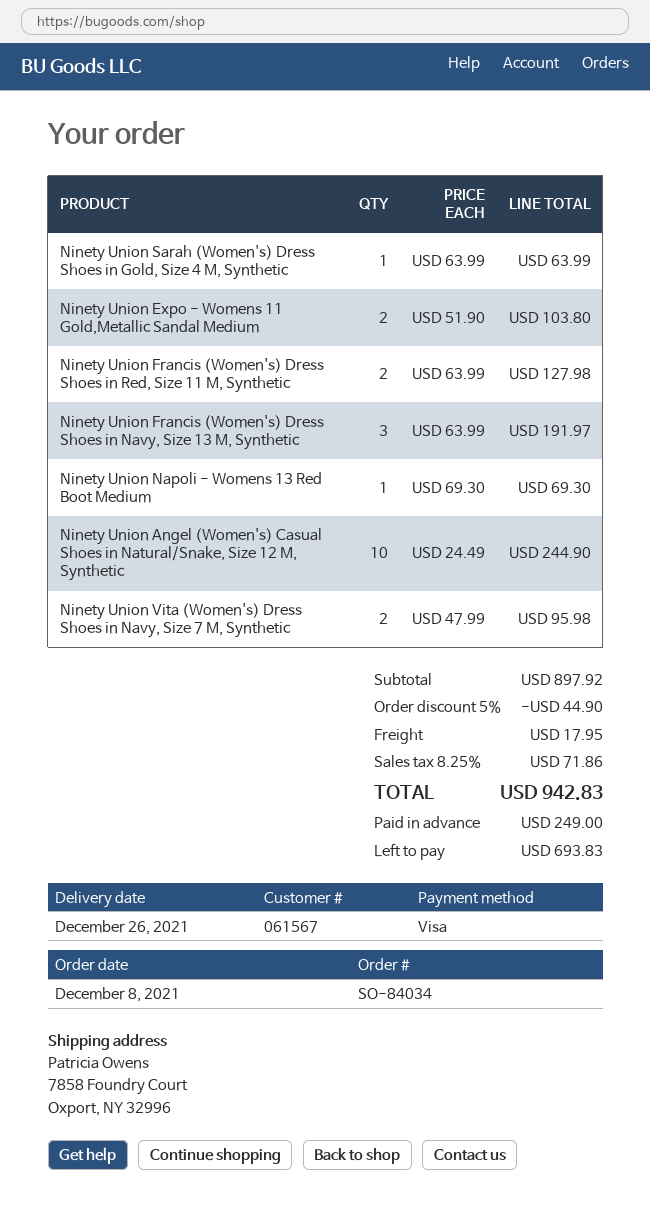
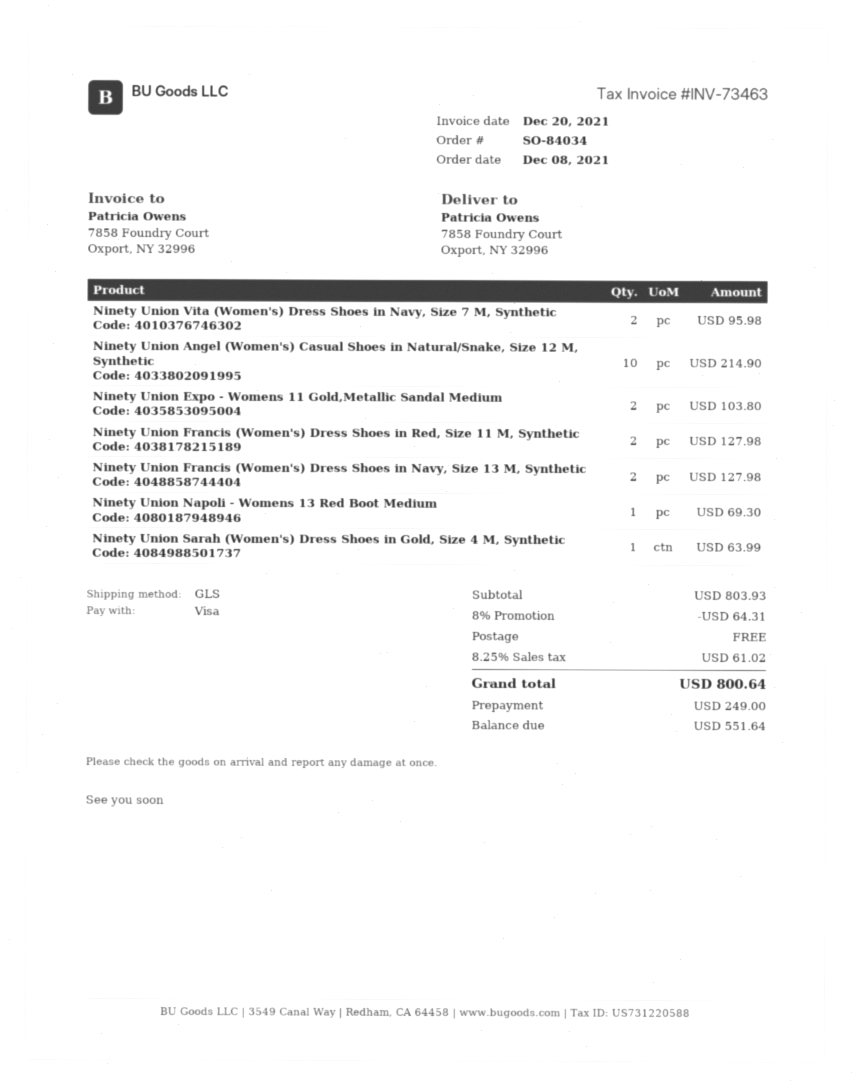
Ninety Union Francis (Women's) Dress Shoes in Navy, Size 13 M, Synthetic: 3 for 191.97 -> 2 for 127.98
Ninety Union Angel (Women's) Casual Shoes in Natural/Snake, Size 12 M, Synthetic: 10 for 244.90 -> 10 for 214.90
subtotal: 897.92 -> 803.93
discount: 5% = 44.90 -> 8% = 64.31
shipping: 17.95 -> 0.00
tax: 8.25% = 71.86 -> 8.25% = 61.02
total: 942.83 -> 800.64
balance: 693.83 -> 551.64

